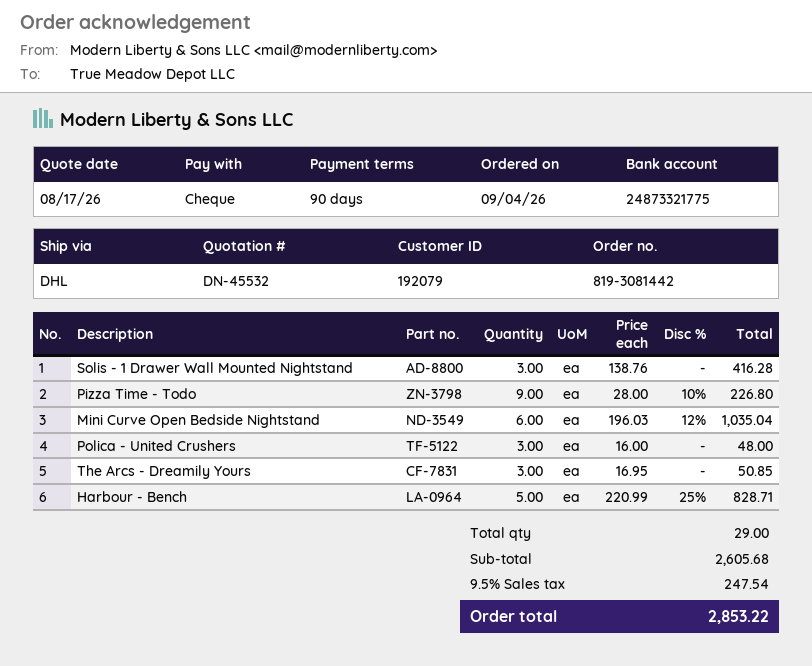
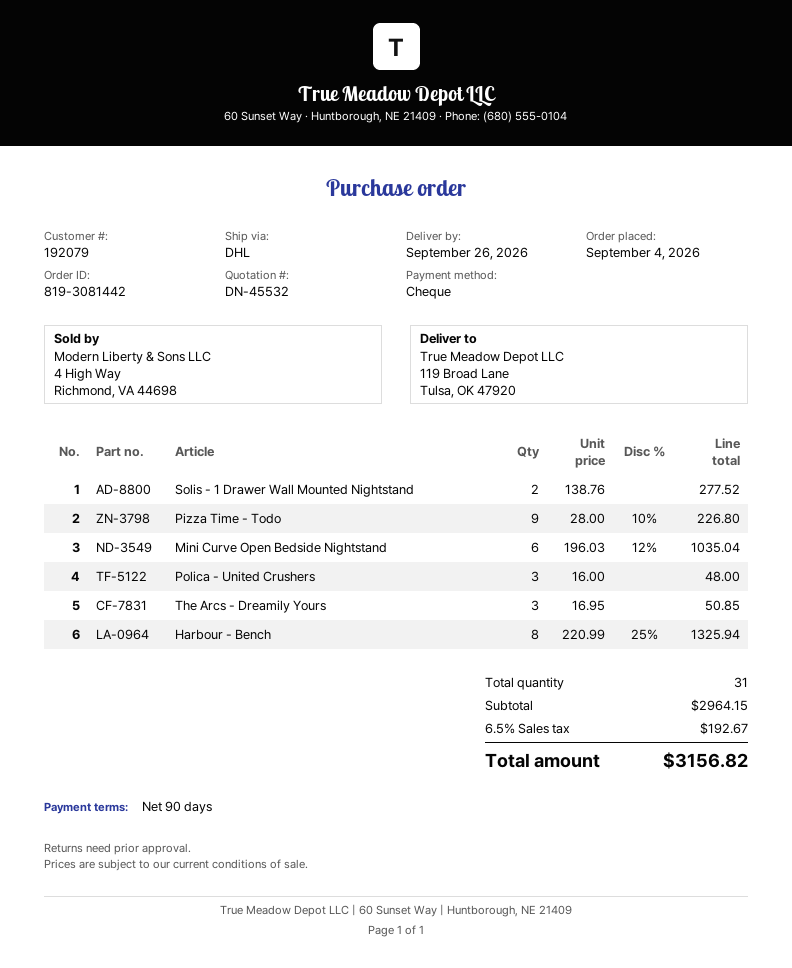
Solis - 1 Drawer Wall Mounted Nightstand: 3 x 138.76 = 416.28 -> 2 x 138.76 = 277.52
Harbour - Bench: 5 x 220.99 - 25% = 828.71 -> 8 x 220.99 - 25% = 1325.94
total quantity: 29 -> 31
subtotal: 2605.68 -> 2964.15
tax: 9.5% = 247.54 -> 6.5% = 192.67
total: 2853.22 -> 3156.82

